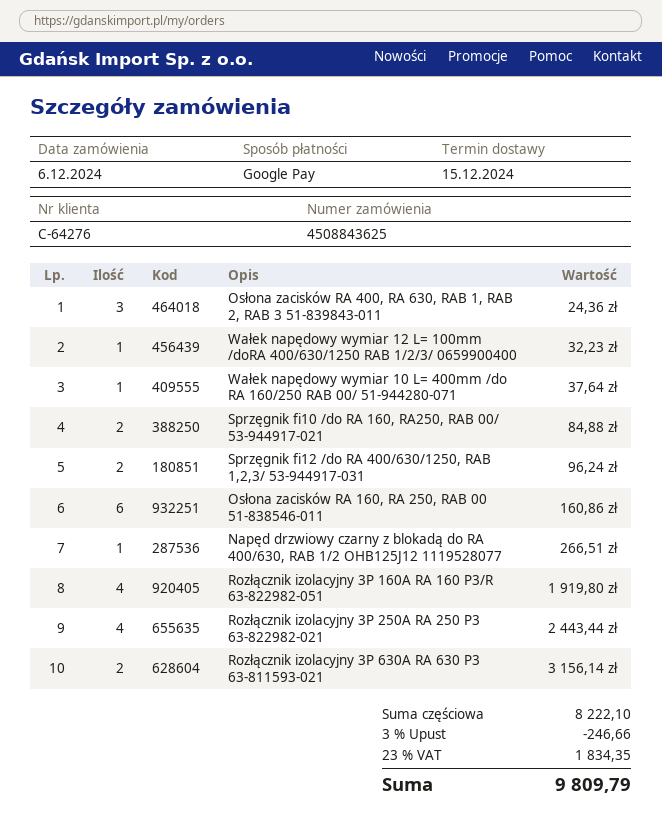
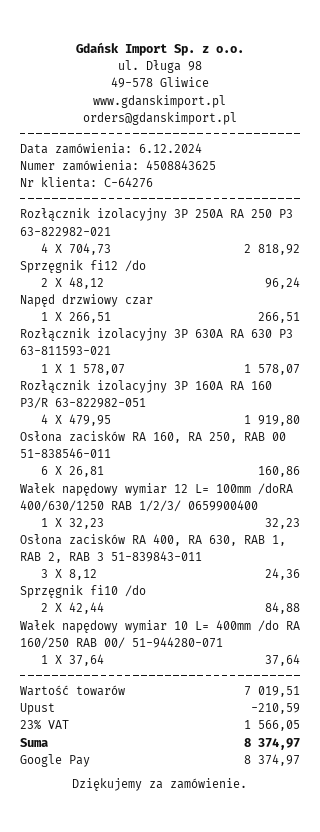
Rozłącznik izolacyjny 3P 250A RA 250 P3 63-822982-021: 4 for 2443.44 -> 4 for 2818.92
Rozłącznik izolacyjny 3P 630A RA 630 P3 63-811593-021: 2 for 3156.14 -> 1 for 1578.07
subtotal: 8222.10 -> 7019.51
discount: 246.66 -> 210.59
tax: 23% = 1834.35 -> 23% = 1566.05
total: 9809.79 -> 8374.97

